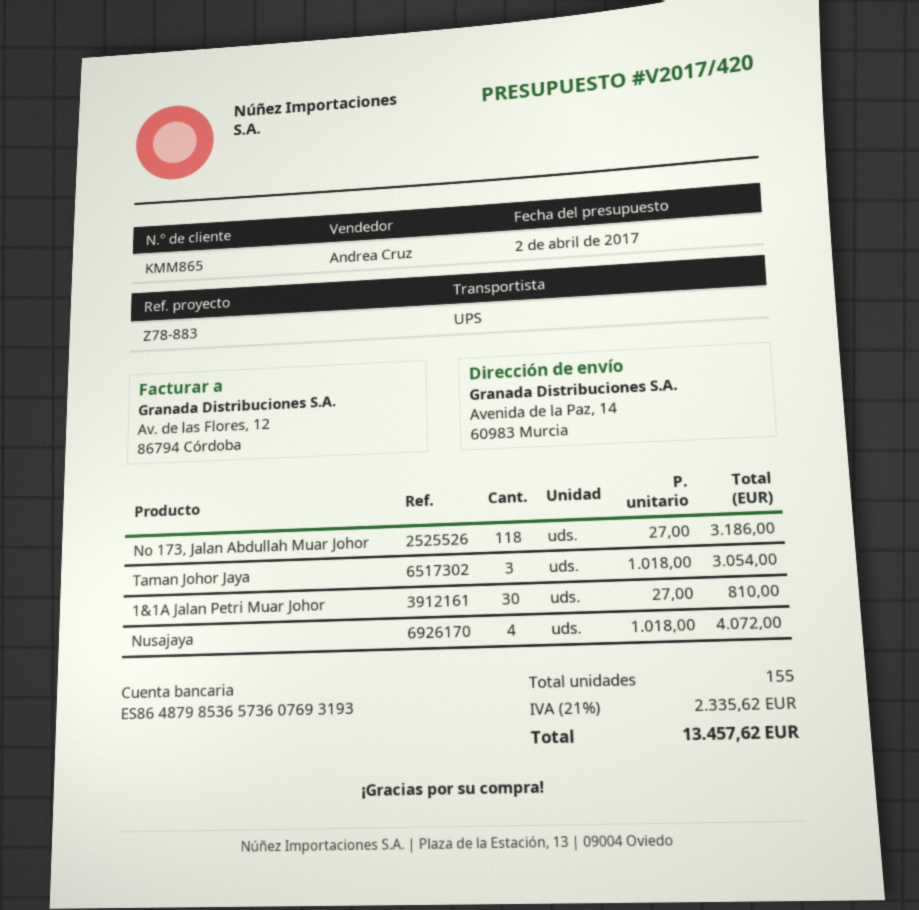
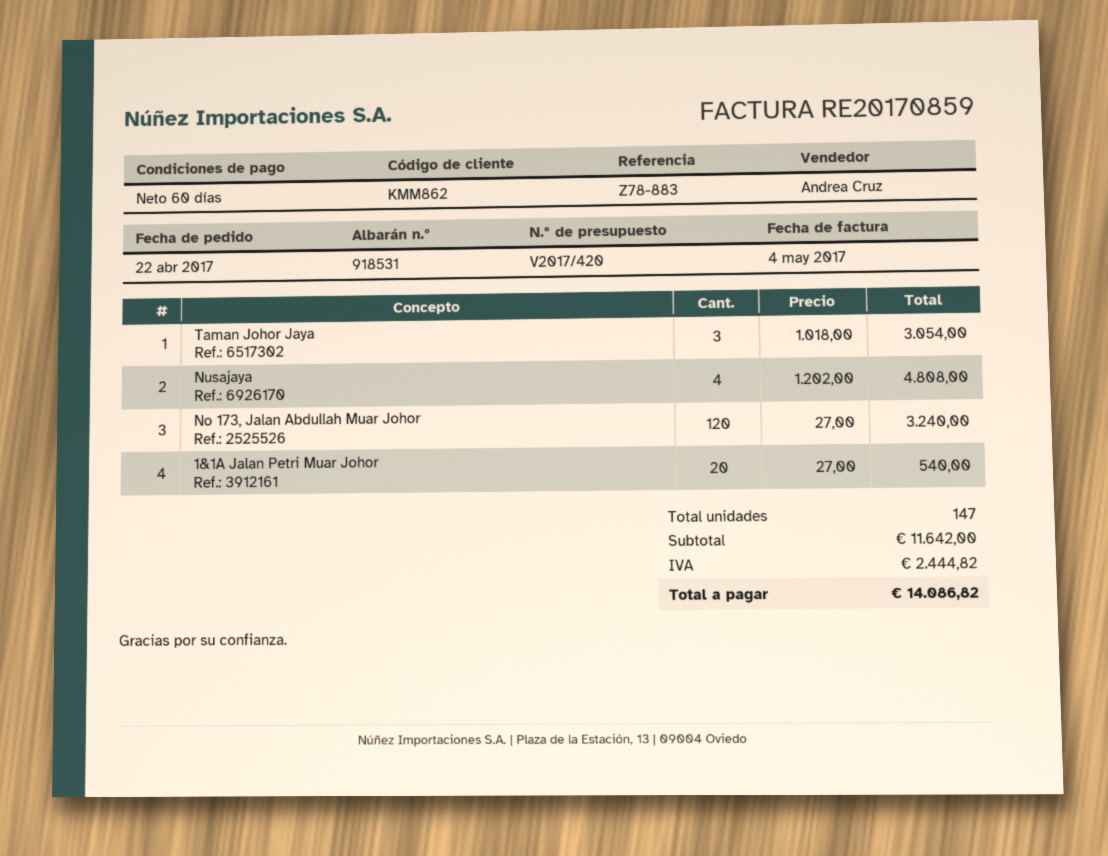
customer number: KMM865 -> KMM862
No 173, Jalan Abdullah Muar Johor: 118 x 27.00 = 3186.00 -> 120 x 27.00 = 3240.00
1&1A Jalan Petri Muar Johor: 30 x 27.00 = 810.00 -> 20 x 27.00 = 540.00
Nusajaya: 4 x 1018.00 = 4072.00 -> 4 x 1202.00 = 4808.00
total quantity: 155 -> 147
tax: 2335.62 -> 2444.82
total: 13457.62 -> 14086.82

